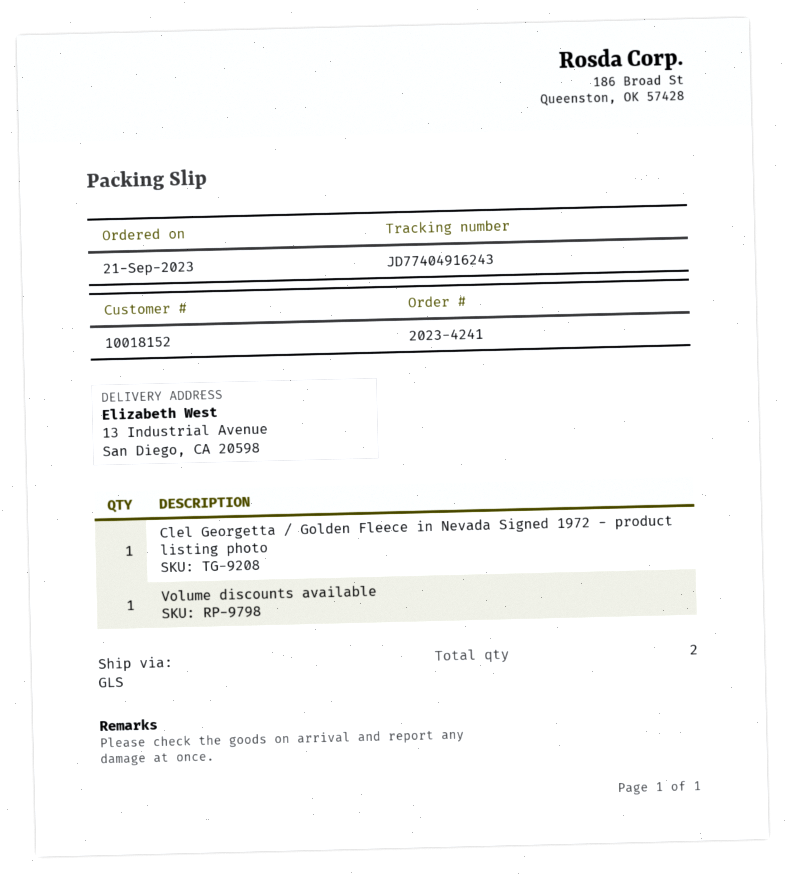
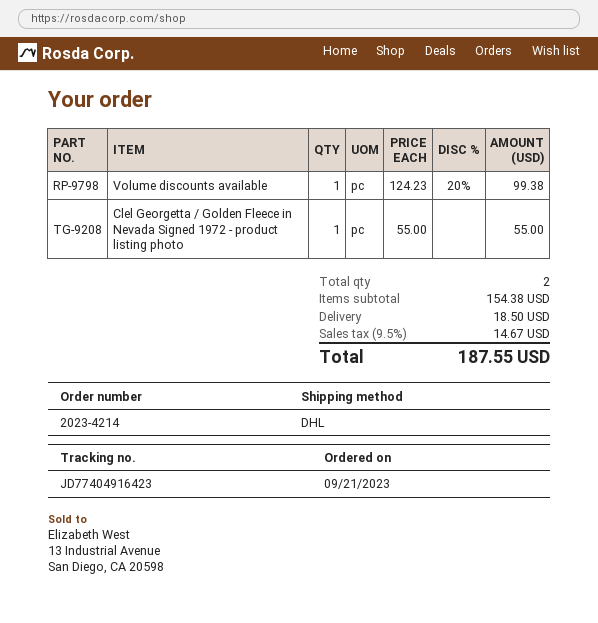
order number: 2023-4241 -> 2023-4214
shipping method: GLS -> DHL
tracking number: JD77404916243 -> JD77404916423

